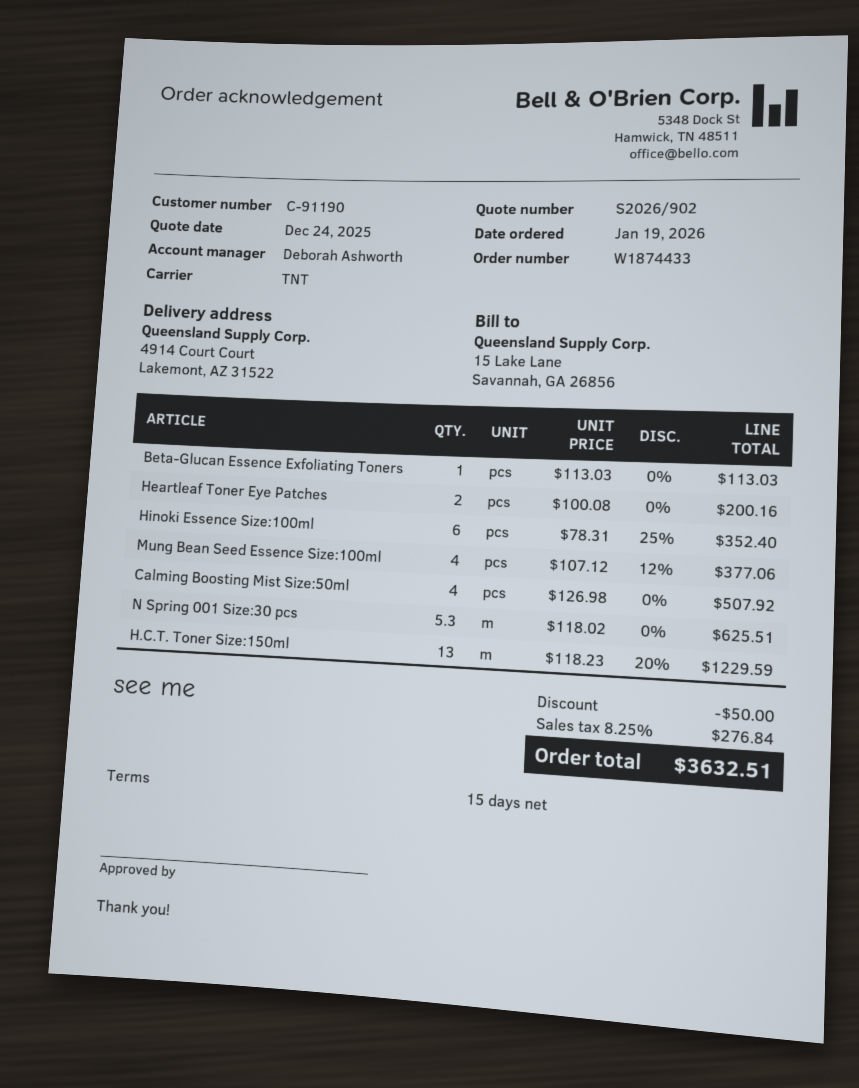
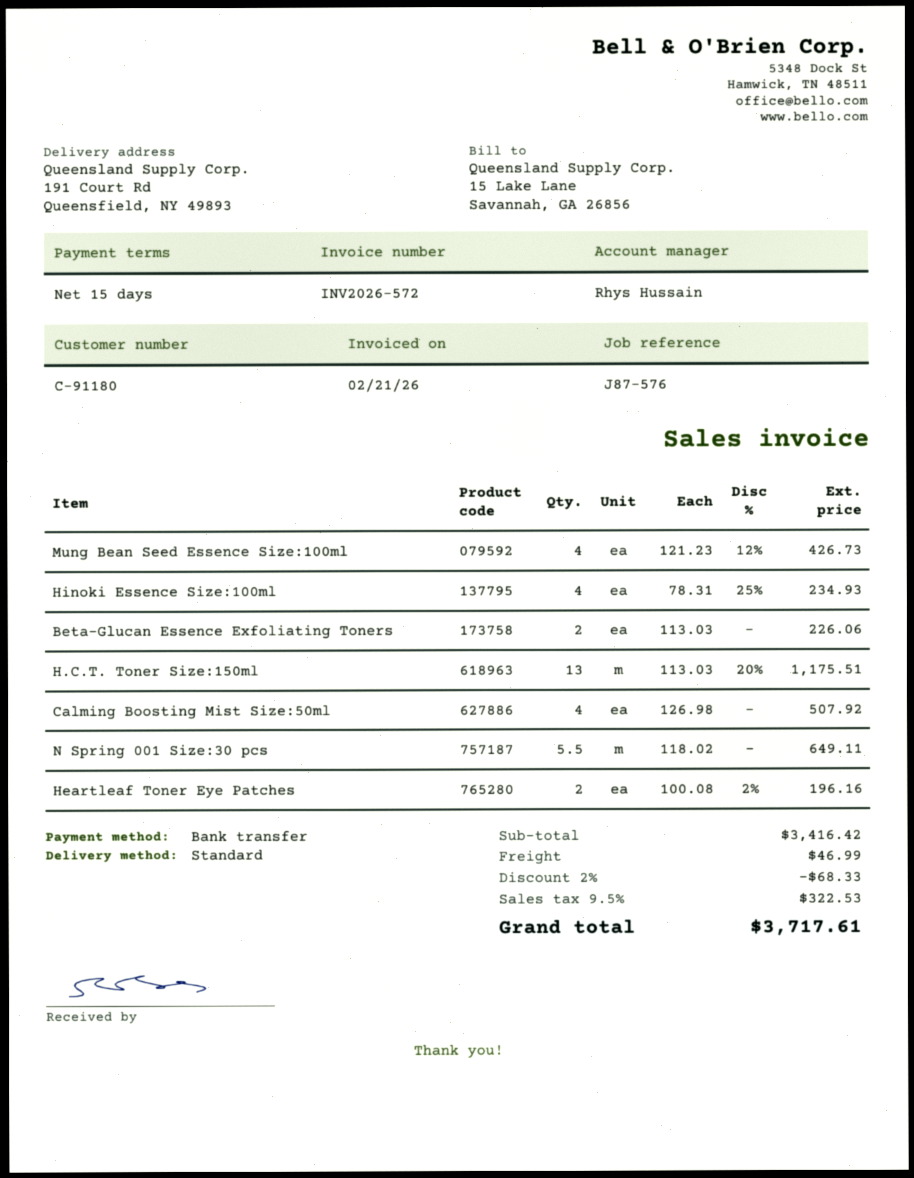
customer number: C-91190 -> C-91180
sales rep: Deborah Ashworth -> Rhys Hussain
shipping method: TNT -> standard
ship to: 4914 Court Court, Lakemont, AZ 31522 -> 191 Court Rd, Queensfield, NY 49893
Beta-Glucan Essence Exfoliating Toners: 1 x 113.03 = 113.03 -> 2 x 113.03 = 226.06
Heartleaf Toner Eye Patches: 2 x 100.08 = 200.16 -> 2 x 100.08 - 2% = 196.16
Hinoki Essence Size:100ml: 6 x 78.31 - 25% = 352.40 -> 4 x 78.31 - 25% = 234.93
Mung Bean Seed Essence Size:100ml: 4 x 107.12 - 12% = 377.06 -> 4 x 121.23 - 12% = 426.73
N Spring 001 Size:30 pcs: 5.3 x 118.02 = 625.51 -> 5.5 x 118.02 = 649.11
H.C.T. Toner Size:150ml: 13 x 118.23 - 20% = 1229.59 -> 13 x 113.03 - 20% = 1175.51
discount: 50.00 -> 68.33
shipping: none -> 46.99
tax: 8.25% = 276.84 -> 9.5% = 322.53
total: 3632.51 -> 3717.61

